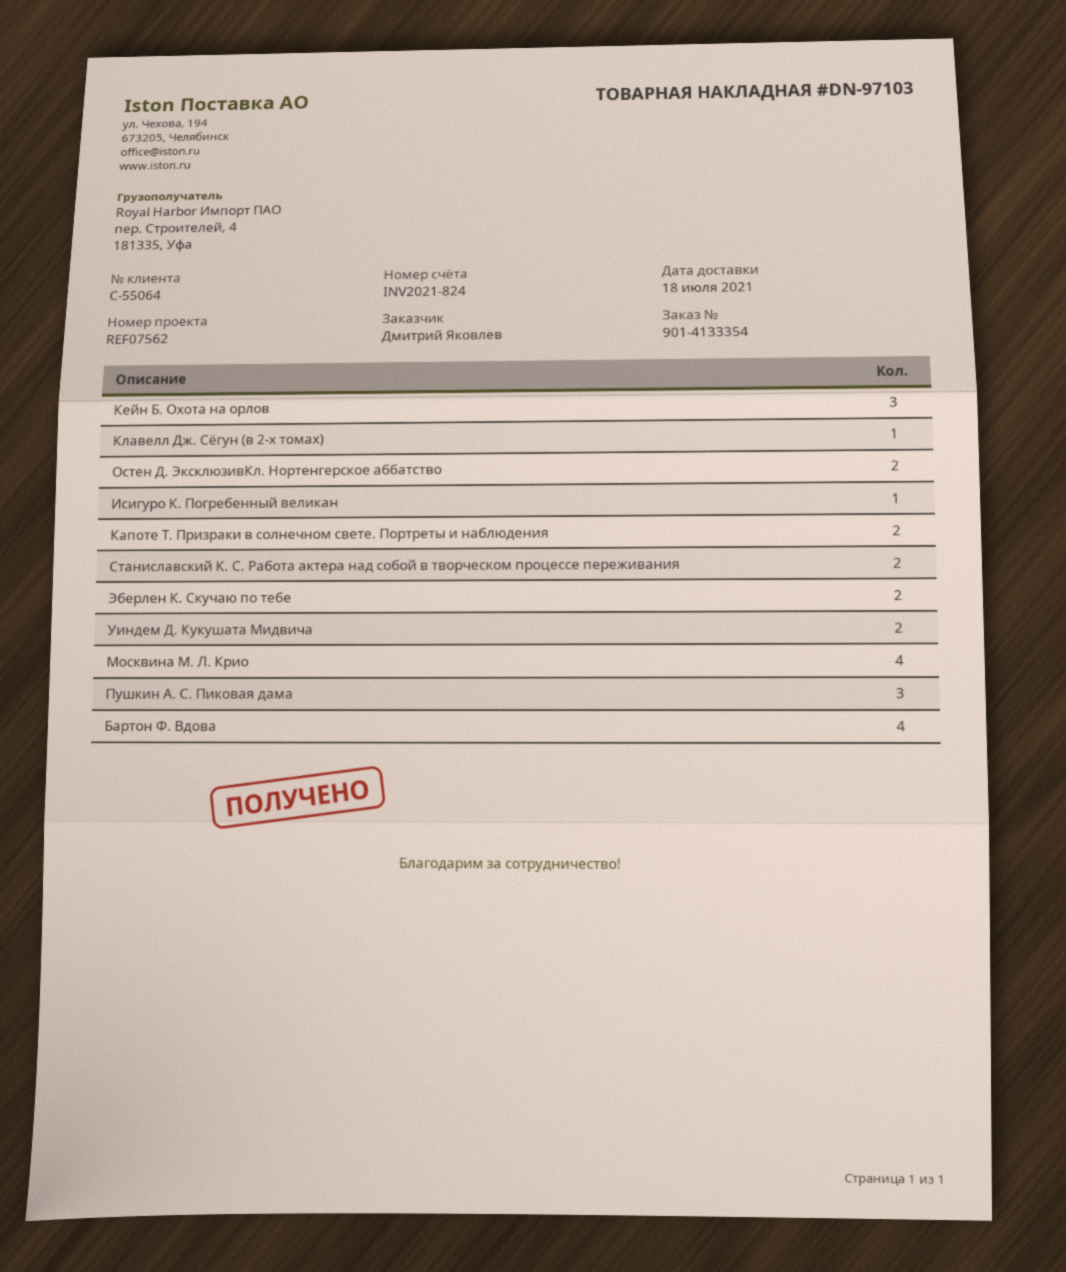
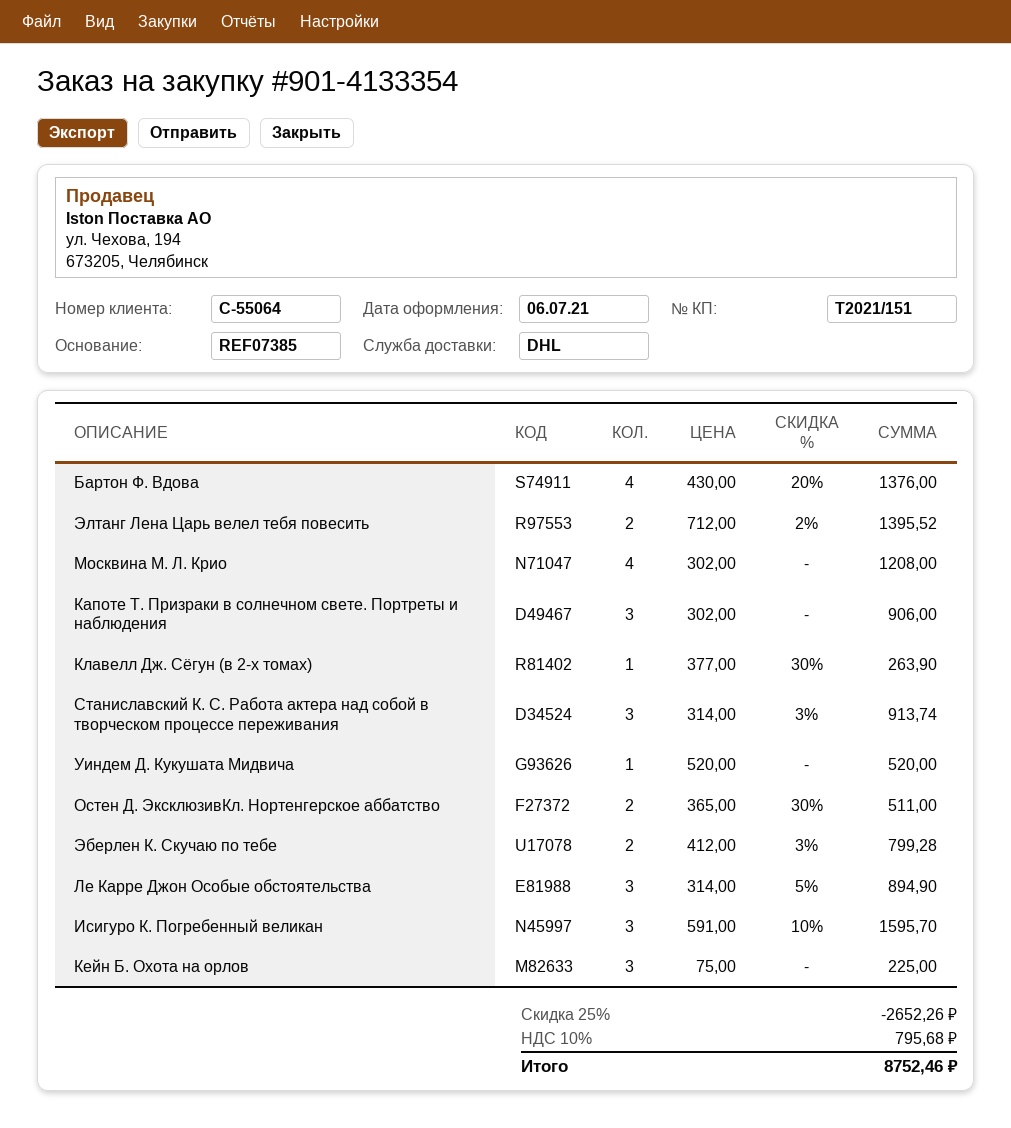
reference: REF07562 -> REF07385
Исигуро К. Погребенный великан: 1 -> 3
Капоте Т. Призраки в солнечном свете. Портреты и наблюдения: 2 -> 3
Станиславский К. С. Работа актера над собой в творческом процессе переживания: 2 -> 3
Уиндем Д. Кукушата Мидвича: 2 -> 1
Пушкин А. С. Пиковая дама: 3 -> none
Элтанг Лена Царь велел тебя повесить: none -> 2
Ле Карре Джон Особые обстоятельства: none -> 3

